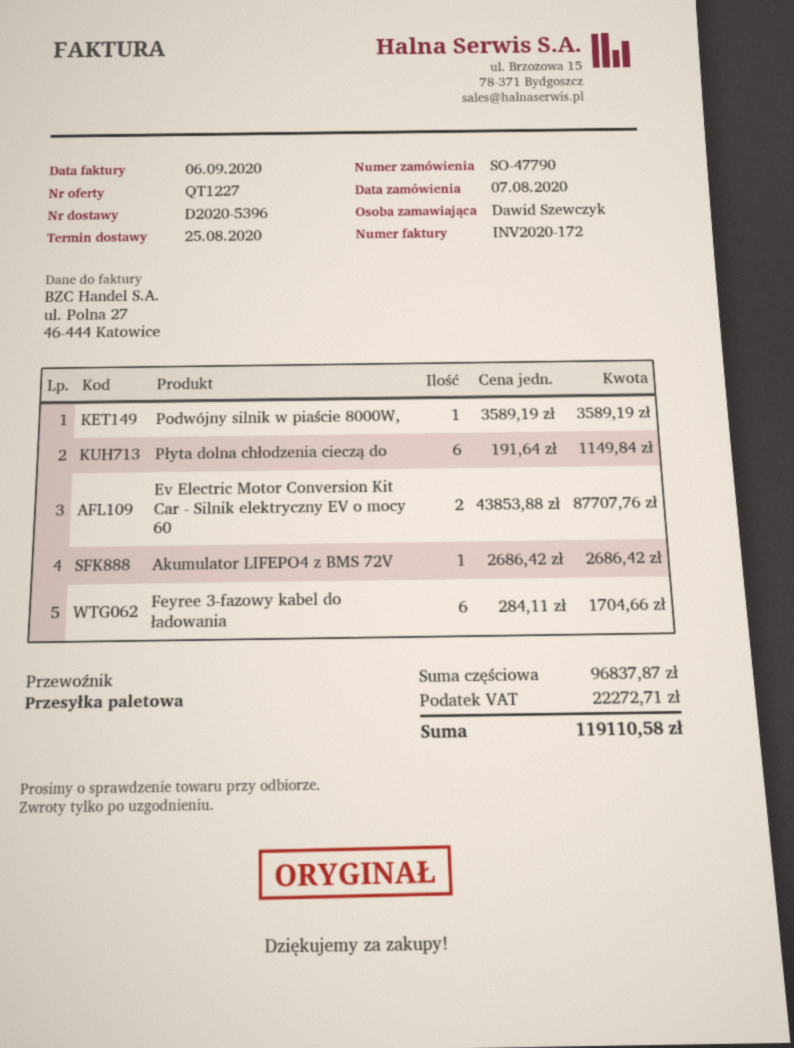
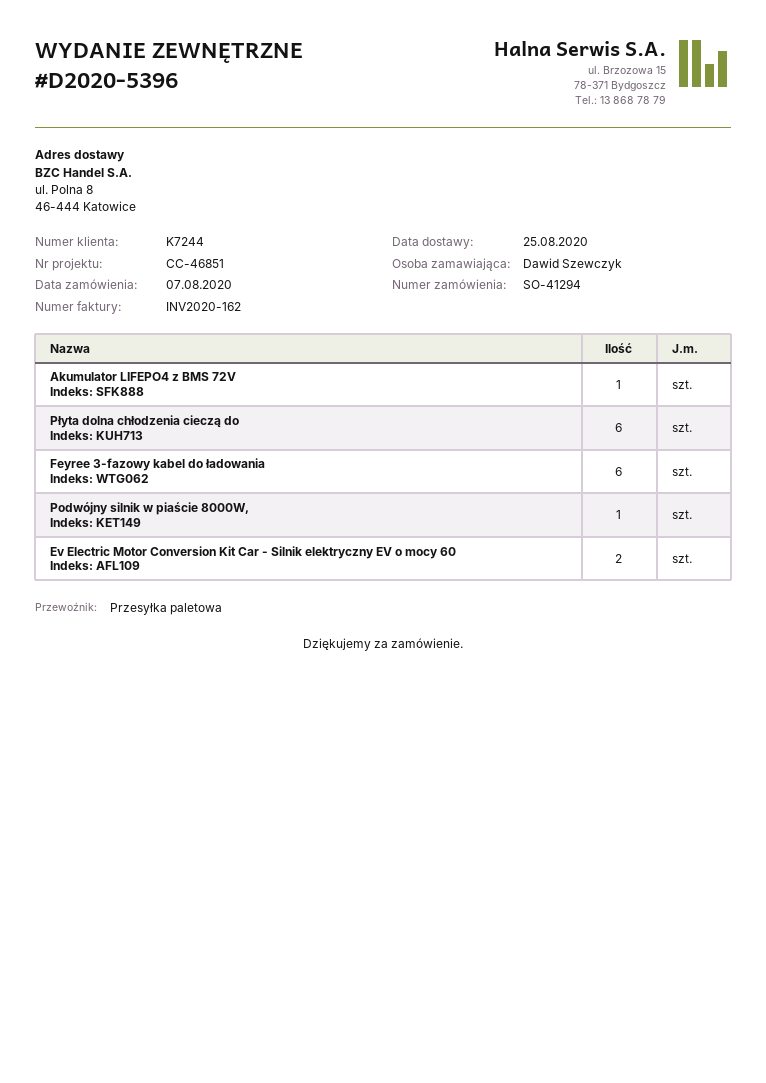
order number: SO-47790 -> SO-41294
invoice number: INV2020-172 -> INV2020-162

